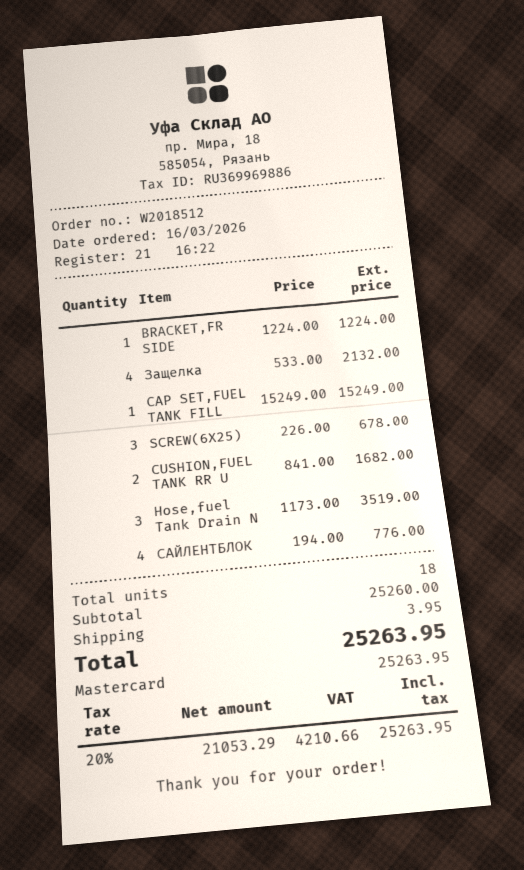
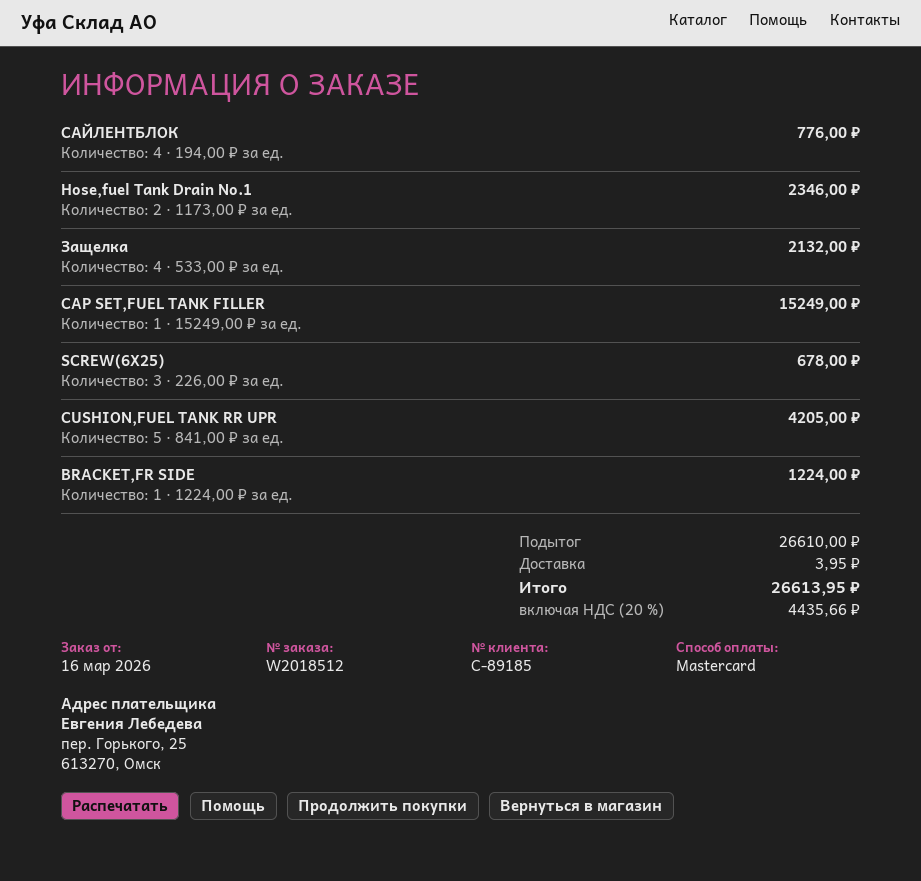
CUSHION,FUEL TANK RR U: 2 x 841.00 = 1682.00 -> 5 x 841.00 = 4205.00
Hose,fuel Tank Drain N: 3 x 1173.00 = 3519.00 -> 2 x 1173.00 = 2346.00
subtotal: 25260.00 -> 26610.00
tax: 20% = 4210.66 -> 20% = 4435.66
total: 25263.95 -> 26613.95

